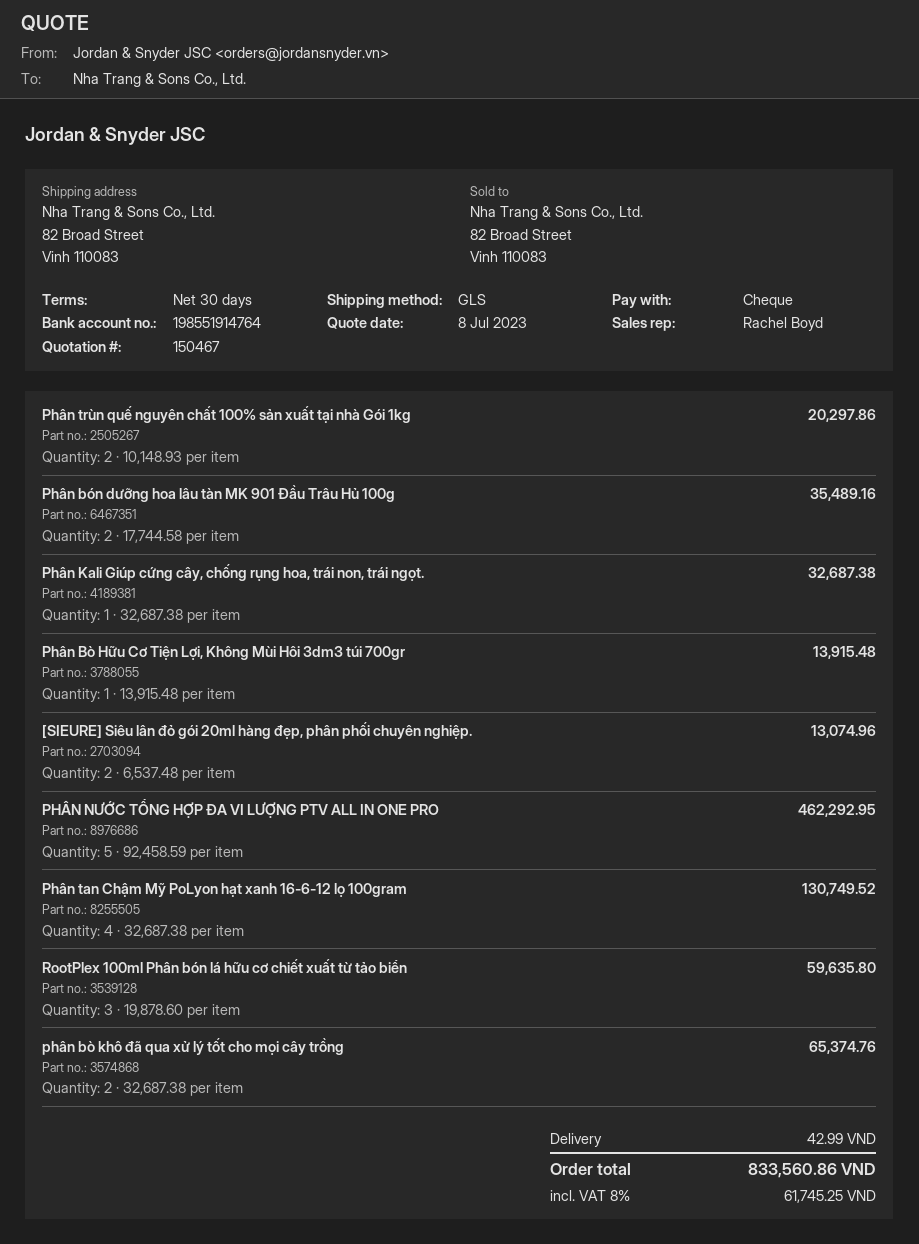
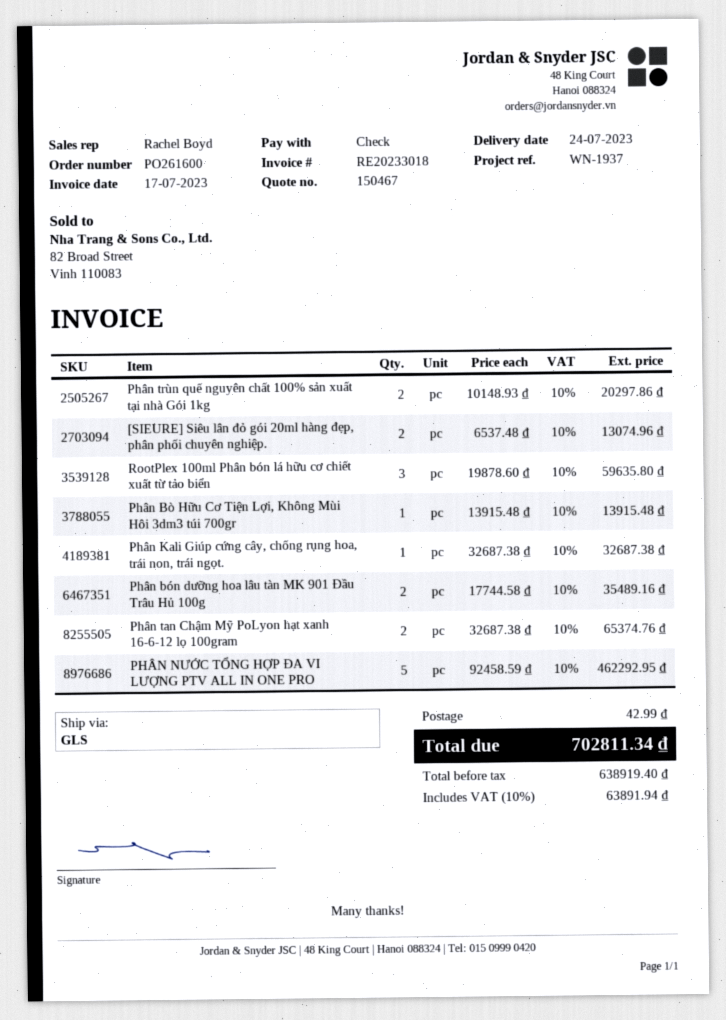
Phân tan Chậm Mỹ PoLyon hạt xanh 16-6-12 lọ 100gram: 4 x 32687.38 = 130749.52 -> 2 x 32687.38 = 65374.76
phân bò khô đã qua xử lý tốt cho mọi cây trồng: 2 x 32687.38 = 65374.76 -> none
tax: 8% = 61745.25 -> 10% = 63891.94
total: 833560.86 -> 702811.34

